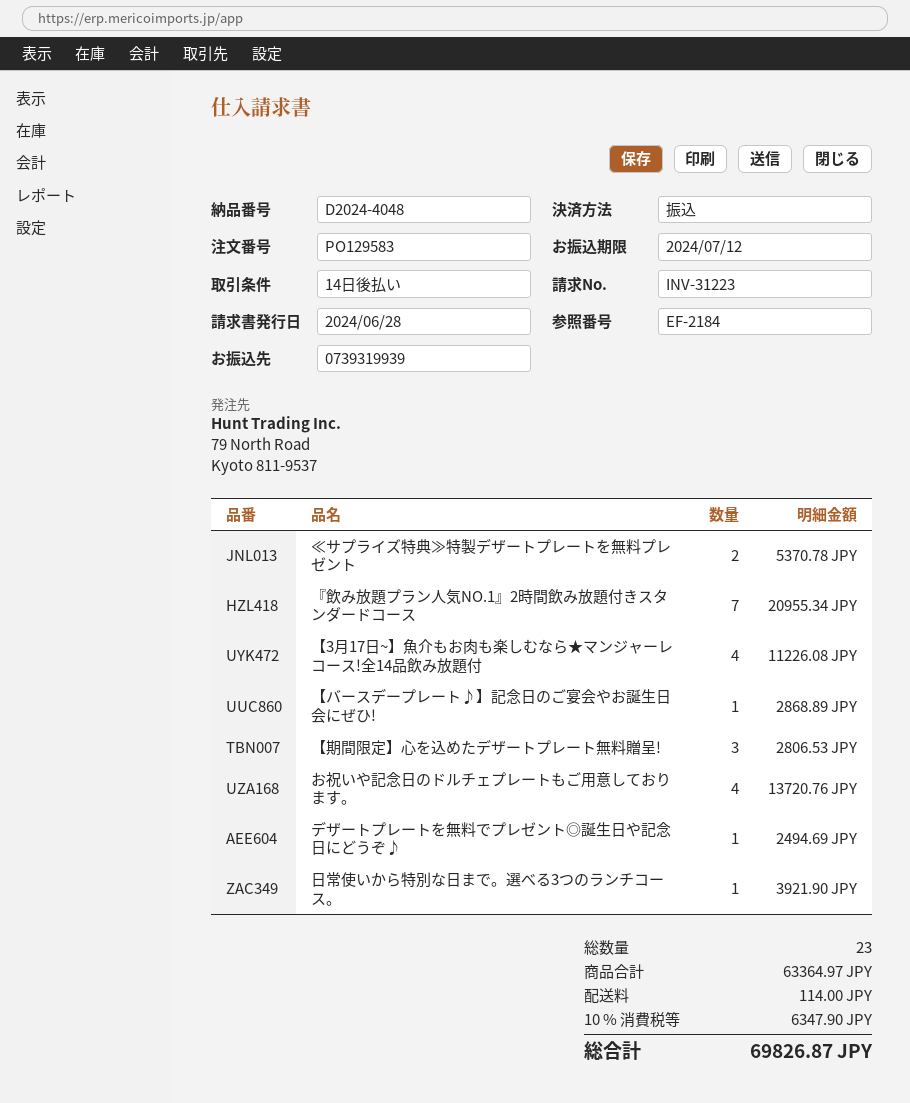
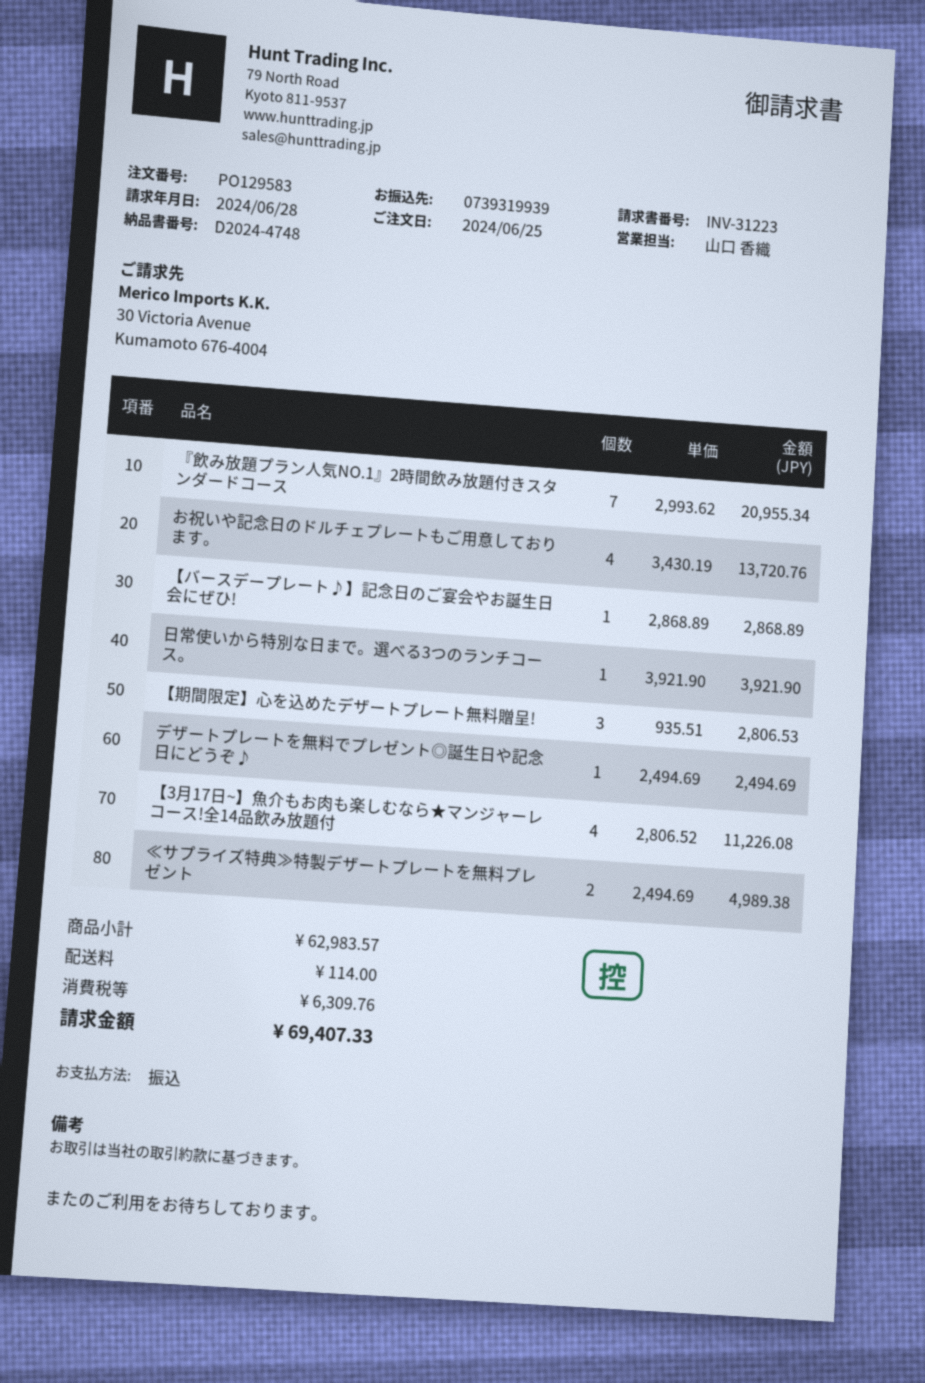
delivery note number: D2024-4048 -> D2024-4748
≪サプライズ特典≫特製デザートプレートを無料プレゼント: 2 for 5370.78 -> 2 for 4989.38
subtotal: 63364.97 -> 62983.57
tax: 6347.90 -> 6309.76
total: 69826.87 -> 69407.33

